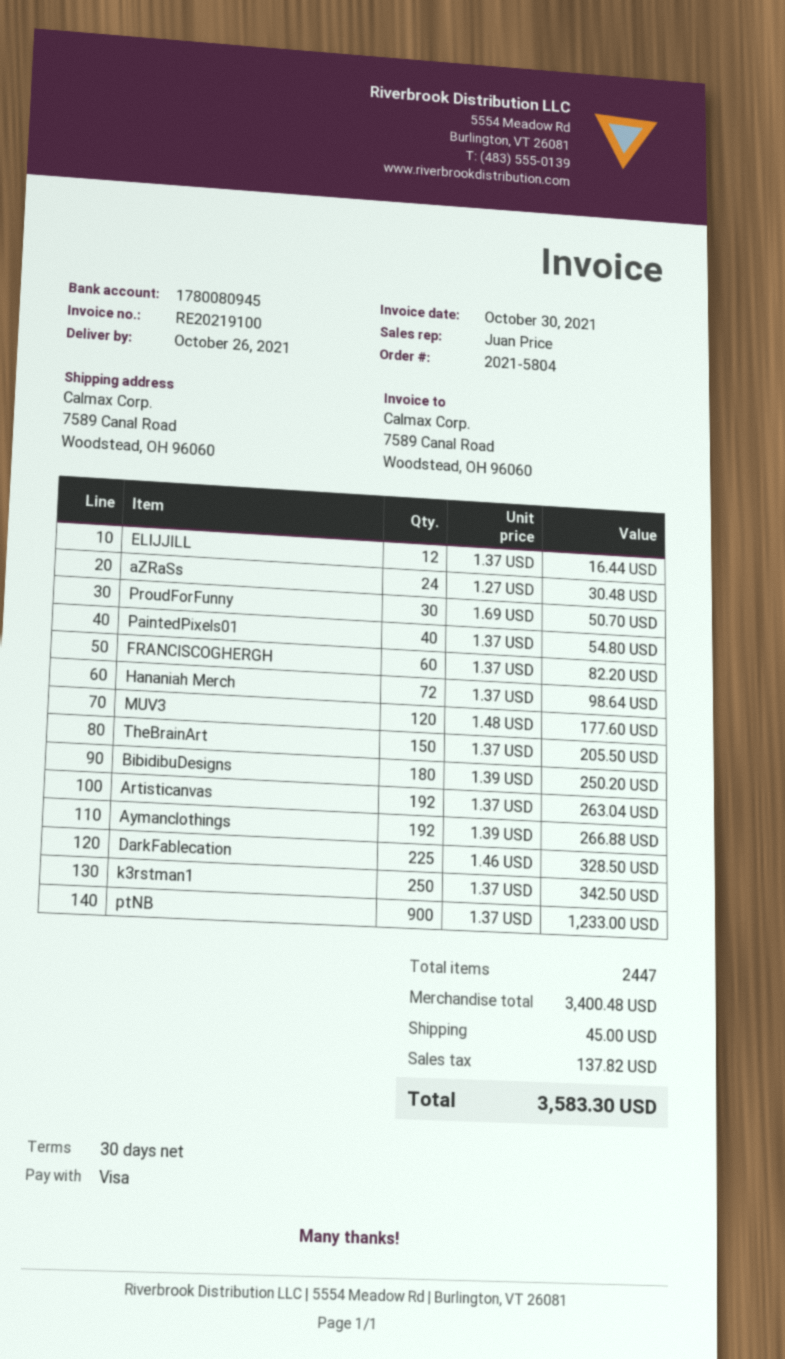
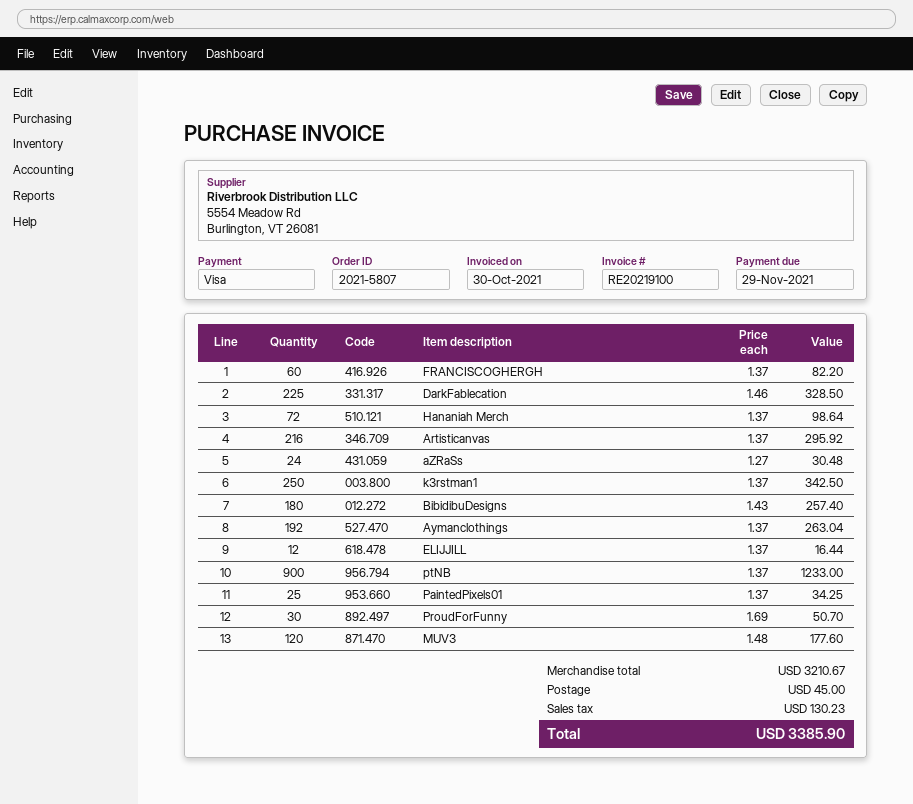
order number: 2021-5804 -> 2021-5807
PaintedPixels01: 40 x 1.37 = 54.80 -> 25 x 1.37 = 34.25
TheBrainArt: 150 x 1.37 = 205.50 -> none
BibidibuDesigns: 180 x 1.39 = 250.20 -> 180 x 1.43 = 257.40
Artisticanvas: 192 x 1.37 = 263.04 -> 216 x 1.37 = 295.92
Aymanclothings: 192 x 1.39 = 266.88 -> 192 x 1.37 = 263.04
subtotal: 3400.48 -> 3210.67
tax: 137.82 -> 130.23
total: 3583.30 -> 3385.90

